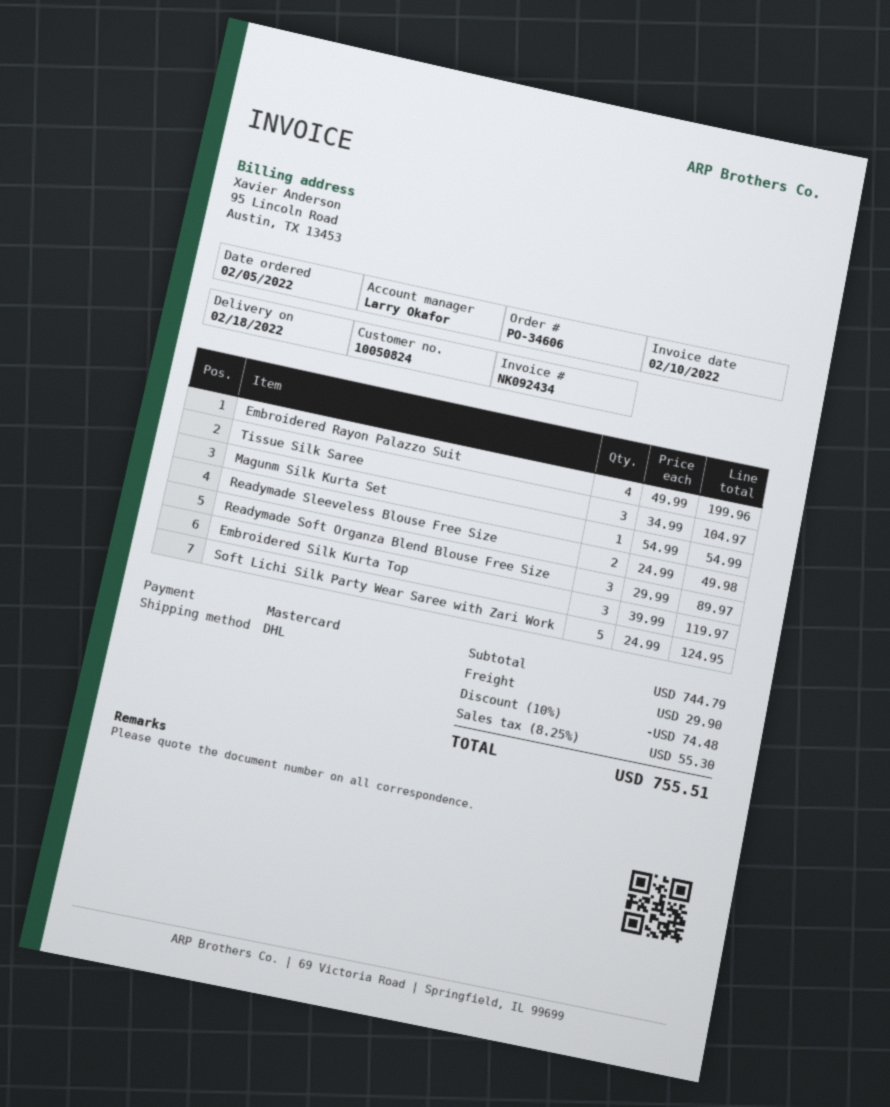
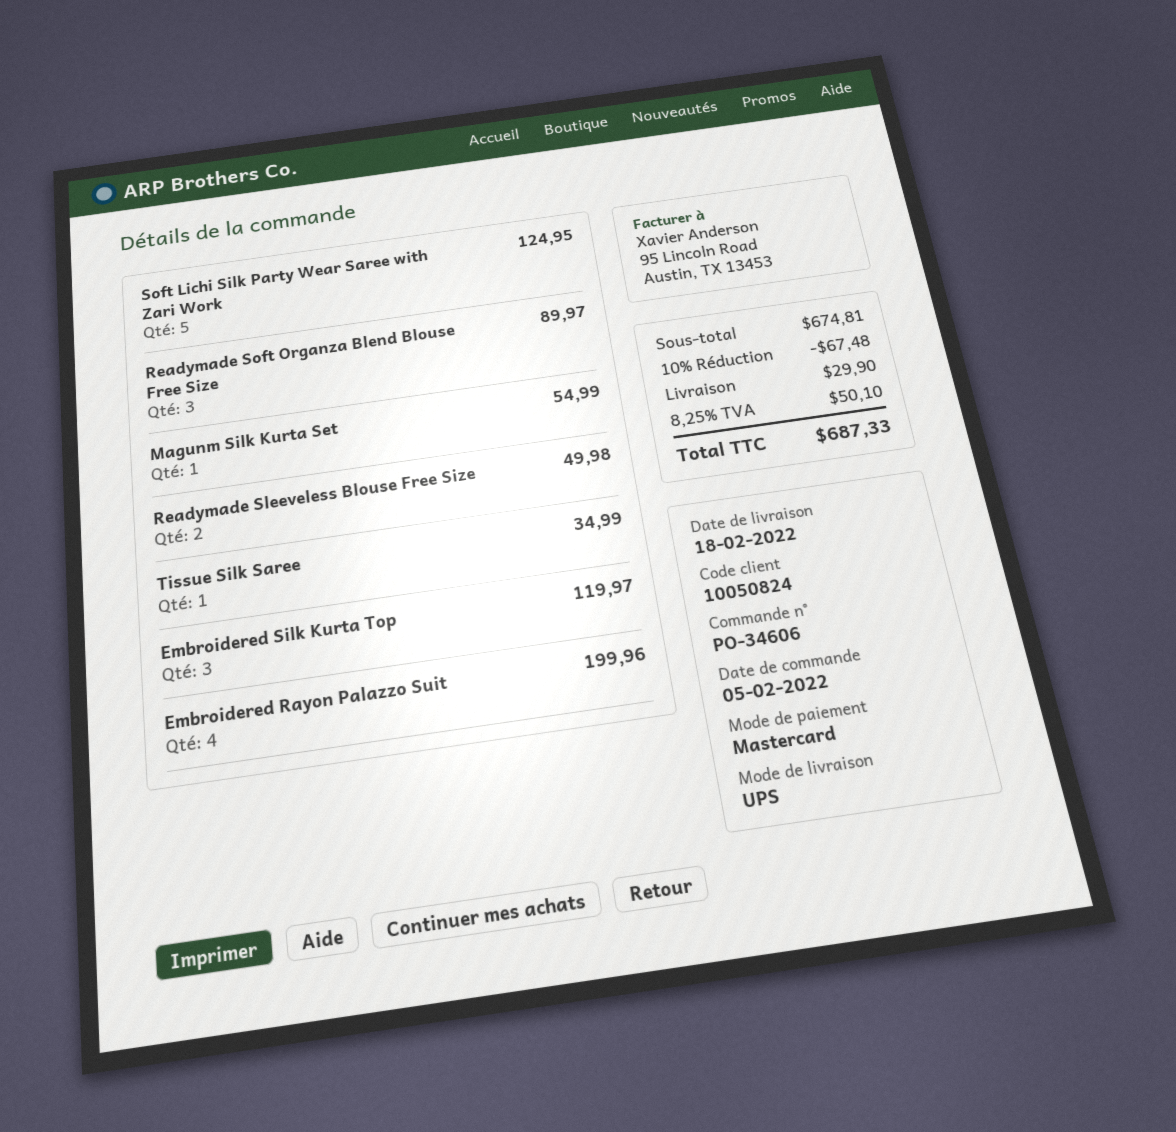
shipping method: DHL -> UPS
Tissue Silk Saree: 3 for 104.97 -> 1 for 34.99
subtotal: 744.79 -> 674.81
discount: 10% = 74.48 -> 10% = 67.48
tax: 8.25% = 55.30 -> 8.25% = 50.10
total: 755.51 -> 687.33

